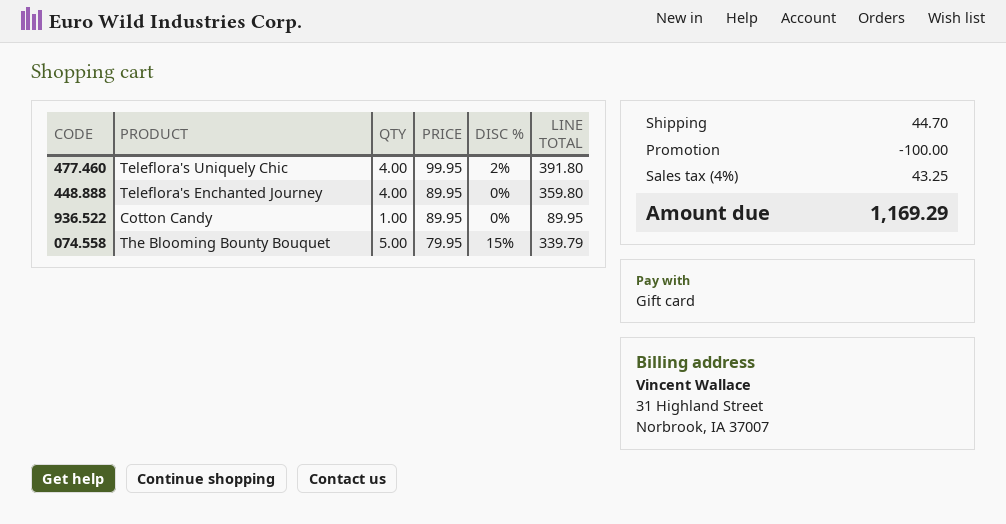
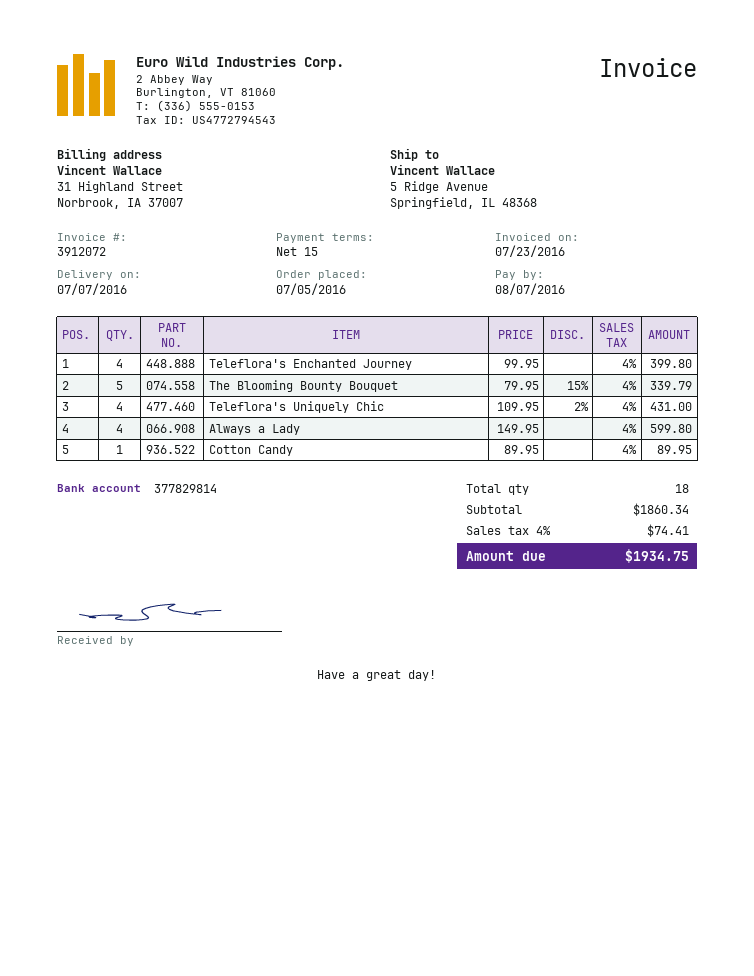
Teleflora's Uniquely Chic: 4 x 99.95 - 2% = 391.80 -> 4 x 109.95 - 2% = 431.00
Teleflora's Enchanted Journey: 4 x 89.95 = 359.80 -> 4 x 99.95 = 399.80
Always a Lady: none -> 4 x 149.95 = 599.80
discount: 100.00 -> none
shipping: 44.70 -> none
tax: 4% = 43.25 -> 4% = 74.41
total: 1169.29 -> 1934.75

